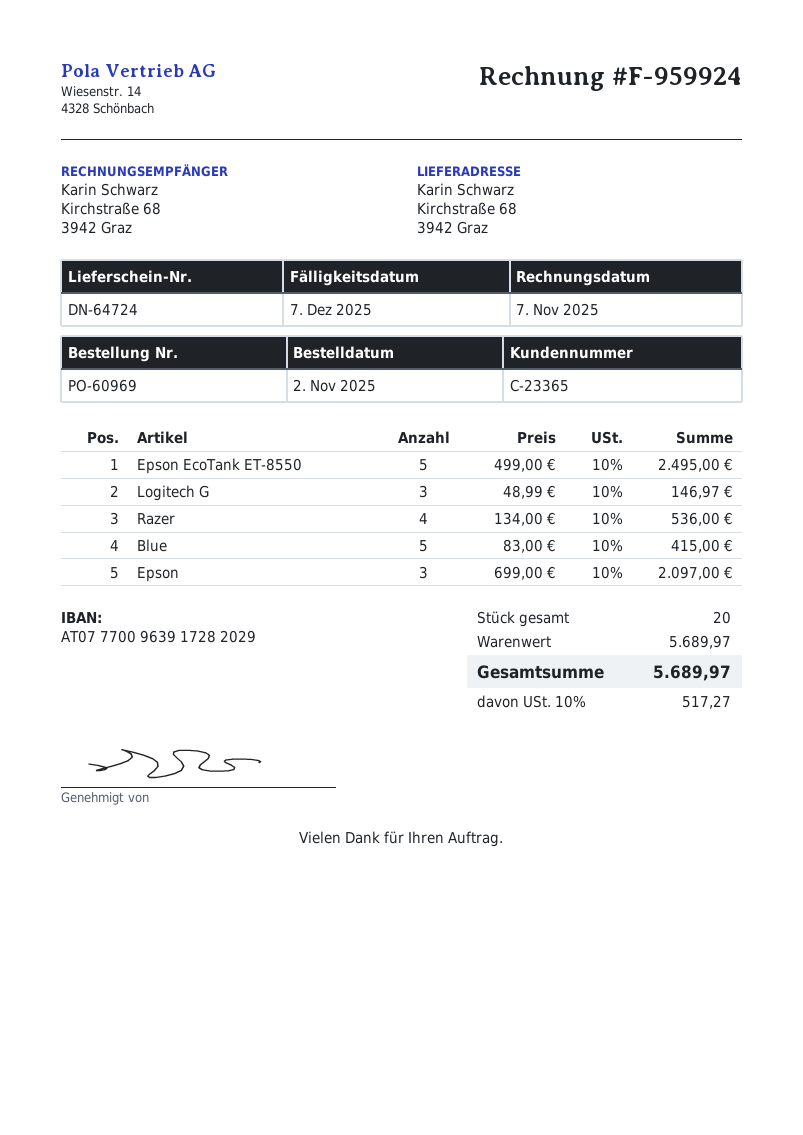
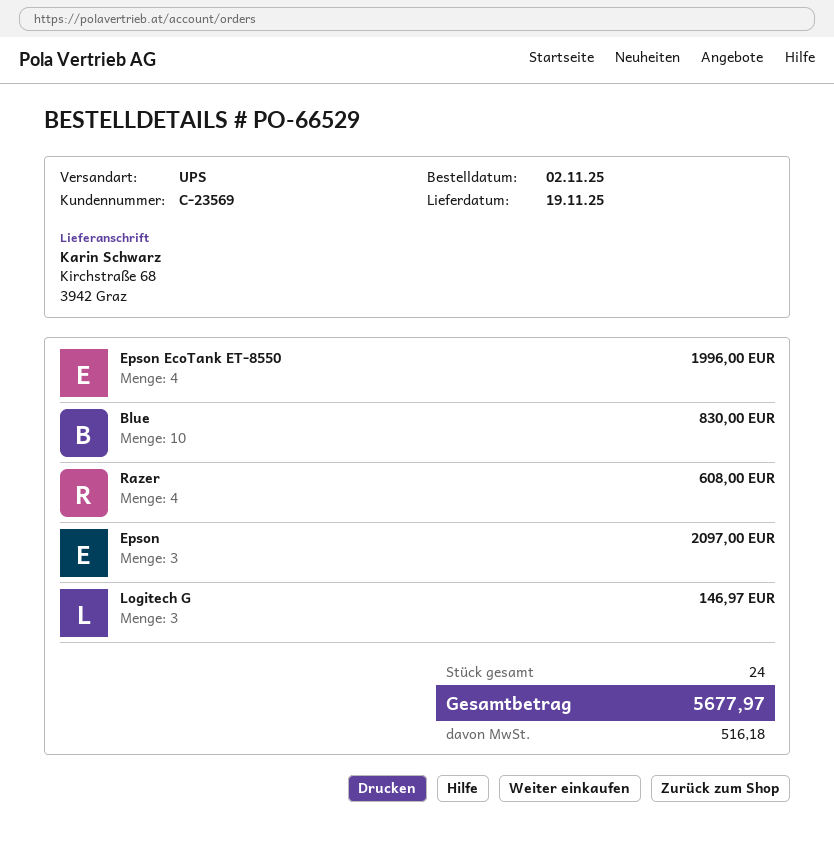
order number: PO-60969 -> PO-66529
customer number: C-23365 -> C-23569
Epson EcoTank ET-8550: 5 for 2495.00 -> 4 for 1996.00
Razer: 4 for 536.00 -> 4 for 608.00
Blue: 5 for 415.00 -> 10 for 830.00
total quantity: 20 -> 24
tax: 517.27 -> 516.18
total: 5689.97 -> 5677.97

